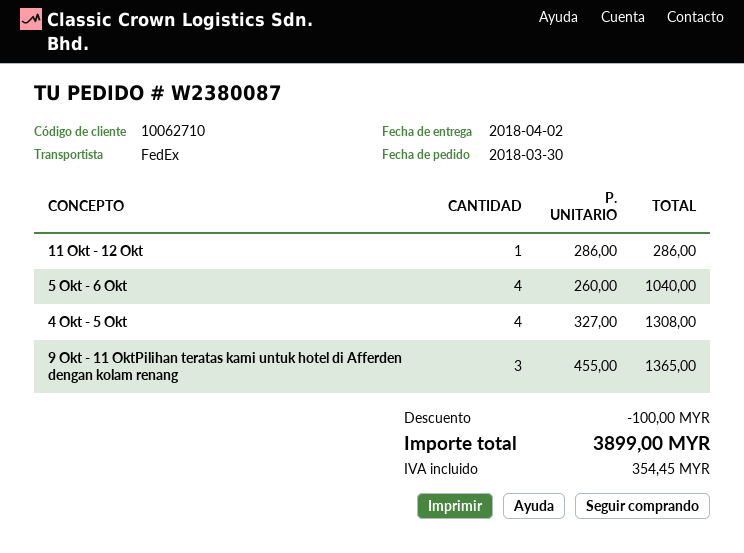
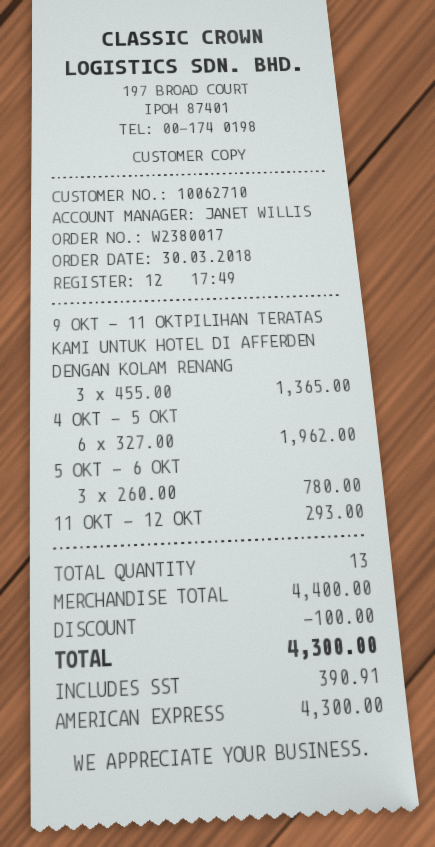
order number: W2380087 -> W2380017
11 Okt - 12 Okt: 1 x 286.00 = 286.00 -> 1 x 293.00 = 293.00
5 Okt - 6 Okt: 4 x 260.00 = 1040.00 -> 3 x 260.00 = 780.00
4 Okt - 5 Okt: 4 x 327.00 = 1308.00 -> 6 x 327.00 = 1962.00
tax: 354.45 -> 390.91
total: 3899.00 -> 4300.00

